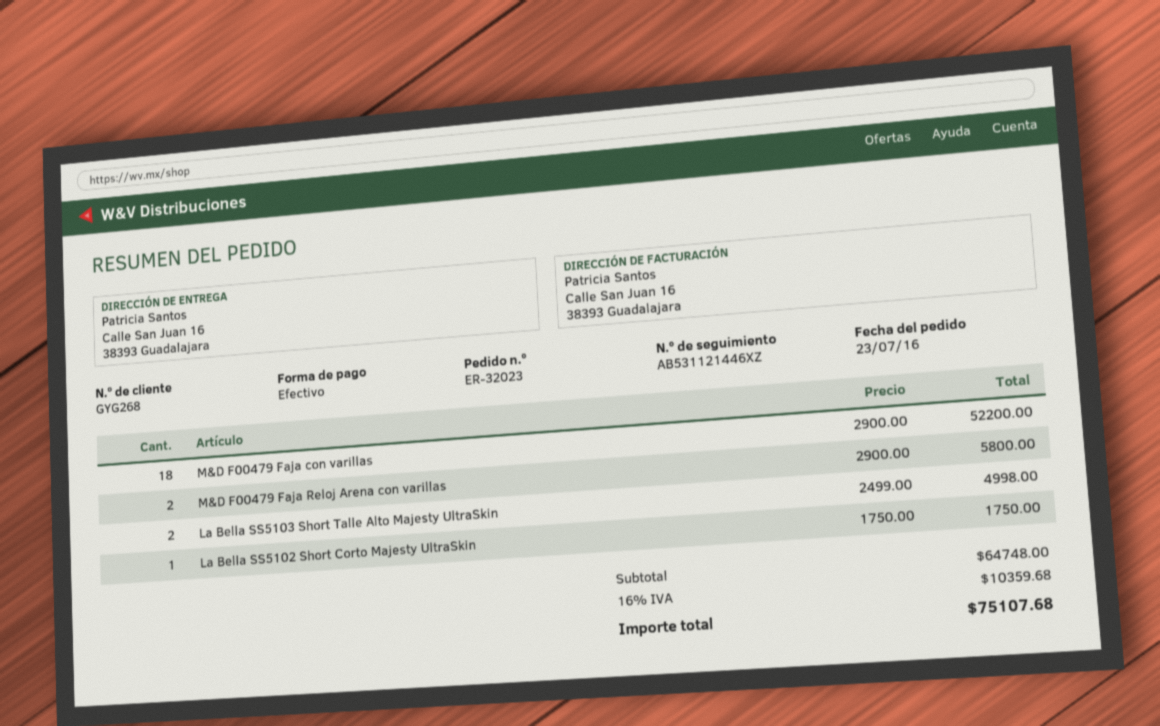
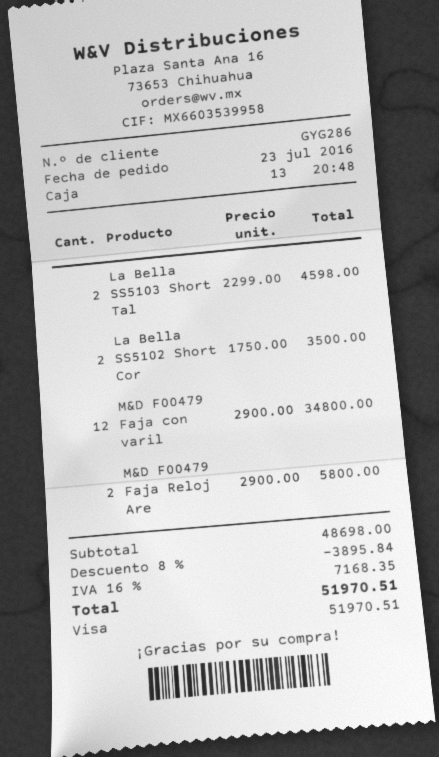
customer number: GYG268 -> GYG286
payment method: cash -> Visa
M&D F00479 Faja con varillas: 18 x 2900.00 = 52200.00 -> 12 x 2900.00 = 34800.00
La Bella SS5103 Short Talle Alto Majesty UltraSkin: 2 x 2499.00 = 4998.00 -> 2 x 2299.00 = 4598.00
La Bella SS5102 Short Corto Majesty UltraSkin: 1 x 1750.00 = 1750.00 -> 2 x 1750.00 = 3500.00
subtotal: 64748.00 -> 48698.00
discount: none -> 8% = 3895.84
tax: 16% = 10359.68 -> 16% = 7168.35
total: 75107.68 -> 51970.51

